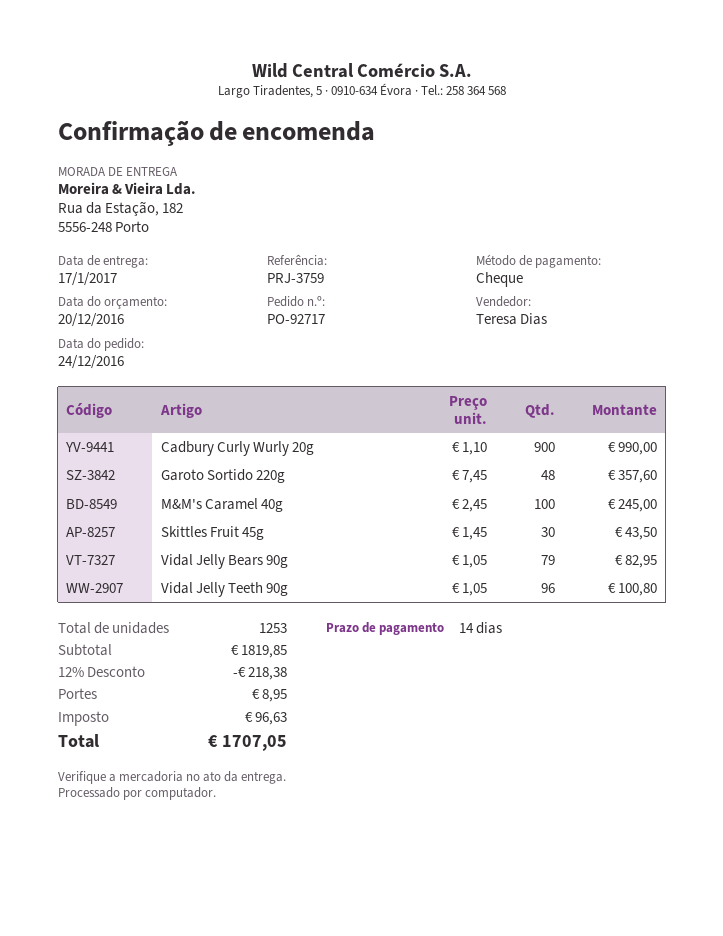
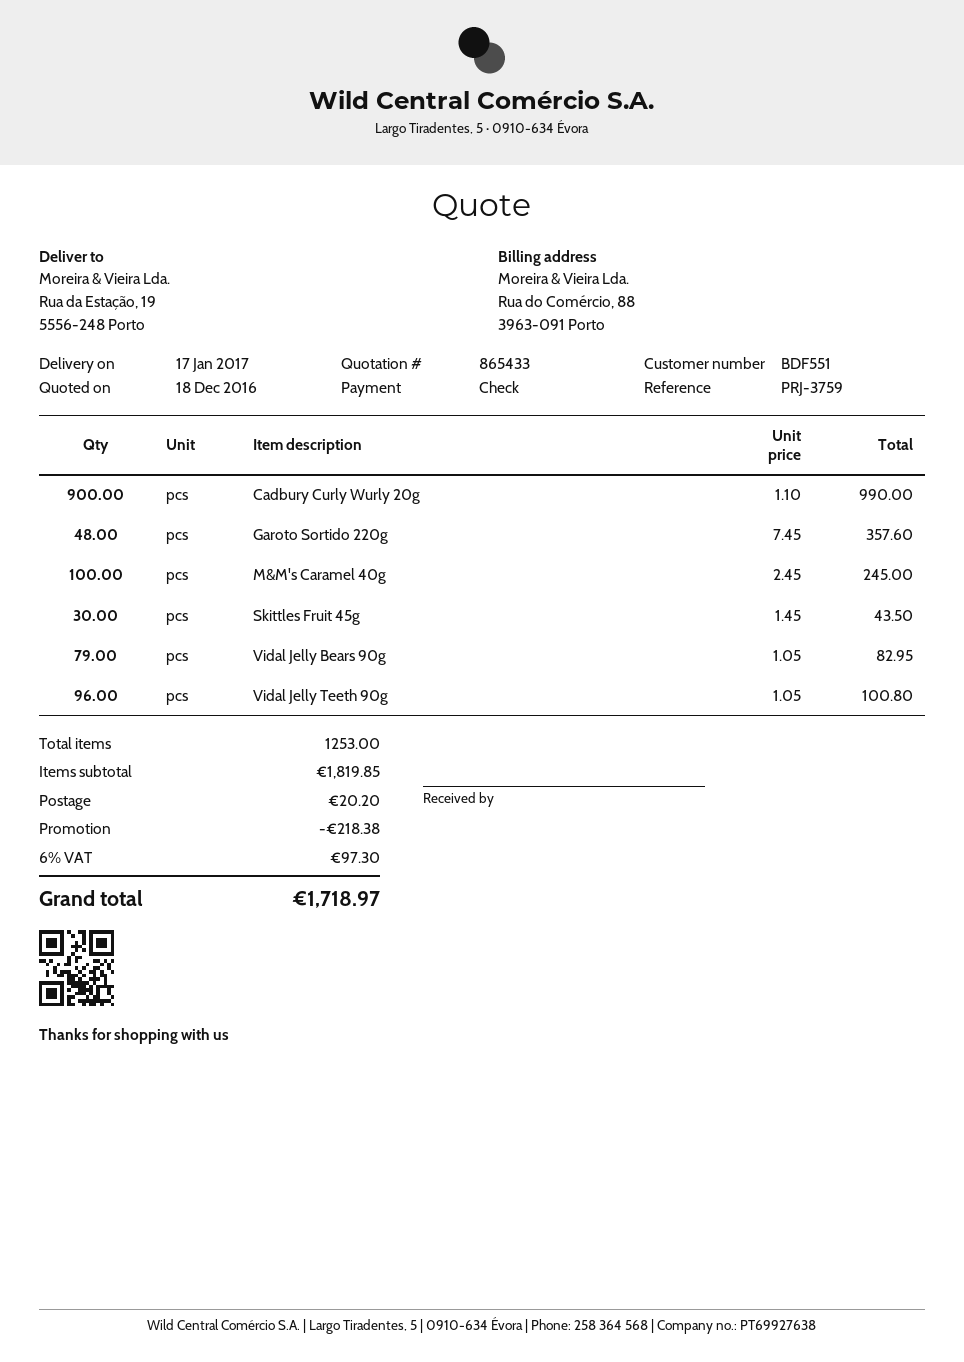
quote date: 2016-12-20 -> 2016-12-18
ship to: Rua da Estação, 182, 5556-248 Porto -> Rua da Estação, 19, 5556-248 Porto
shipping: 8.95 -> 20.20
tax: 96.63 -> 97.30
total: 1707.05 -> 1718.97

